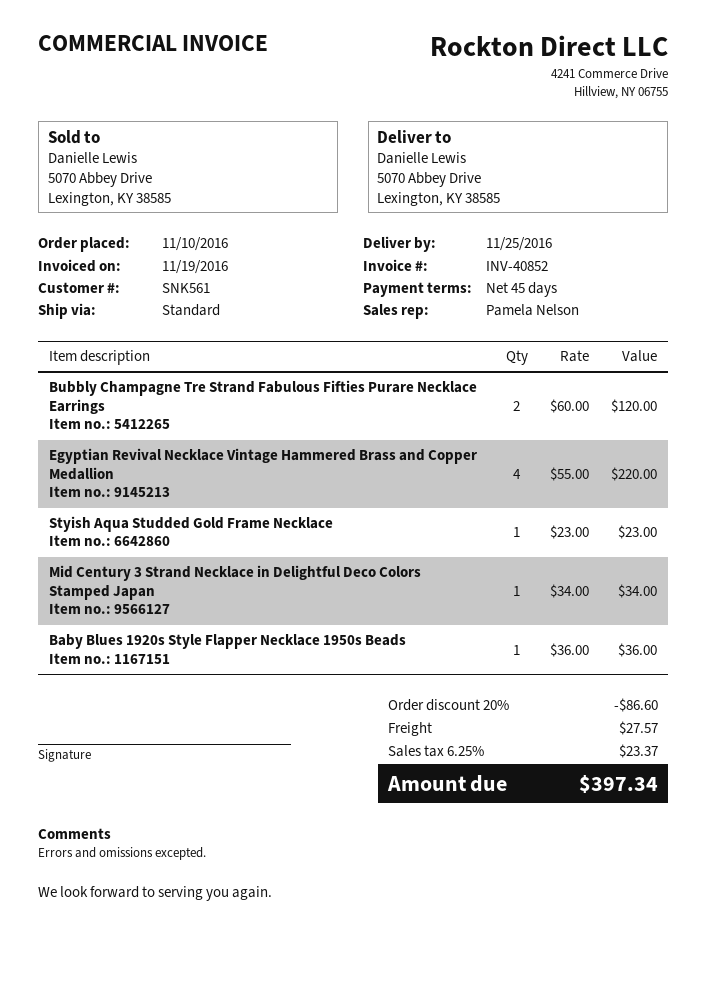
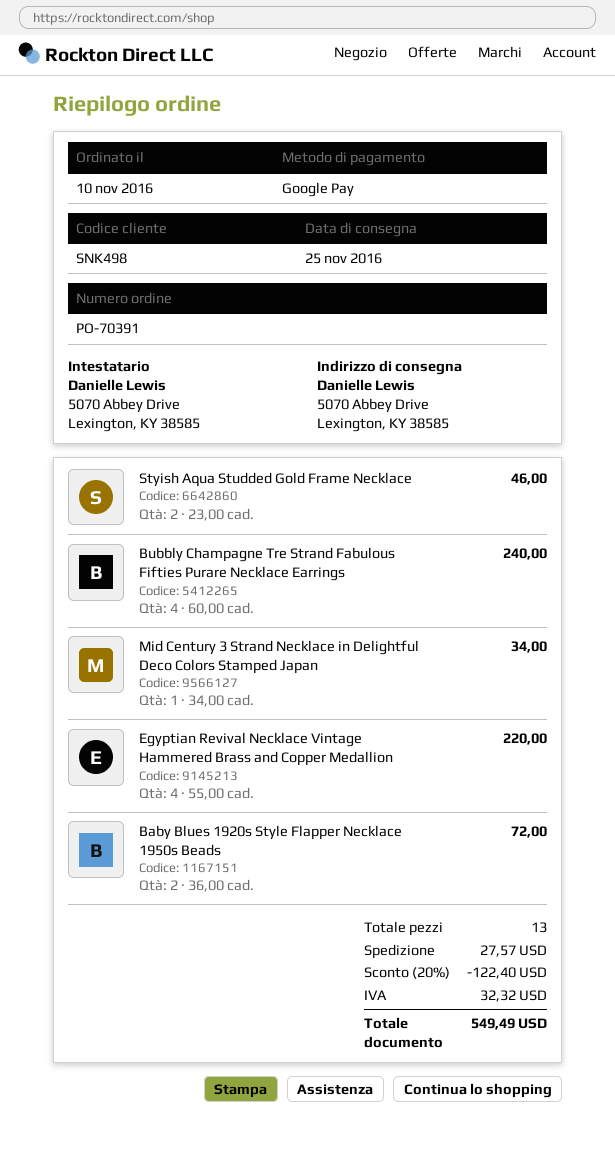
customer number: SNK561 -> SNK498
Bubbly Champagne Tre Strand Fabulous Fifties Purare Necklace Earrings: 2 x 60.00 = 120.00 -> 4 x 60.00 = 240.00
Styish Aqua Studded Gold Frame Necklace: 1 x 23.00 = 23.00 -> 2 x 23.00 = 46.00
Baby Blues 1920s Style Flapper Necklace 1950s Beads: 1 x 36.00 = 36.00 -> 2 x 36.00 = 72.00
discount: 20% = 86.60 -> 20% = 122.40
tax: 23.37 -> 32.32
total: 397.34 -> 549.49

